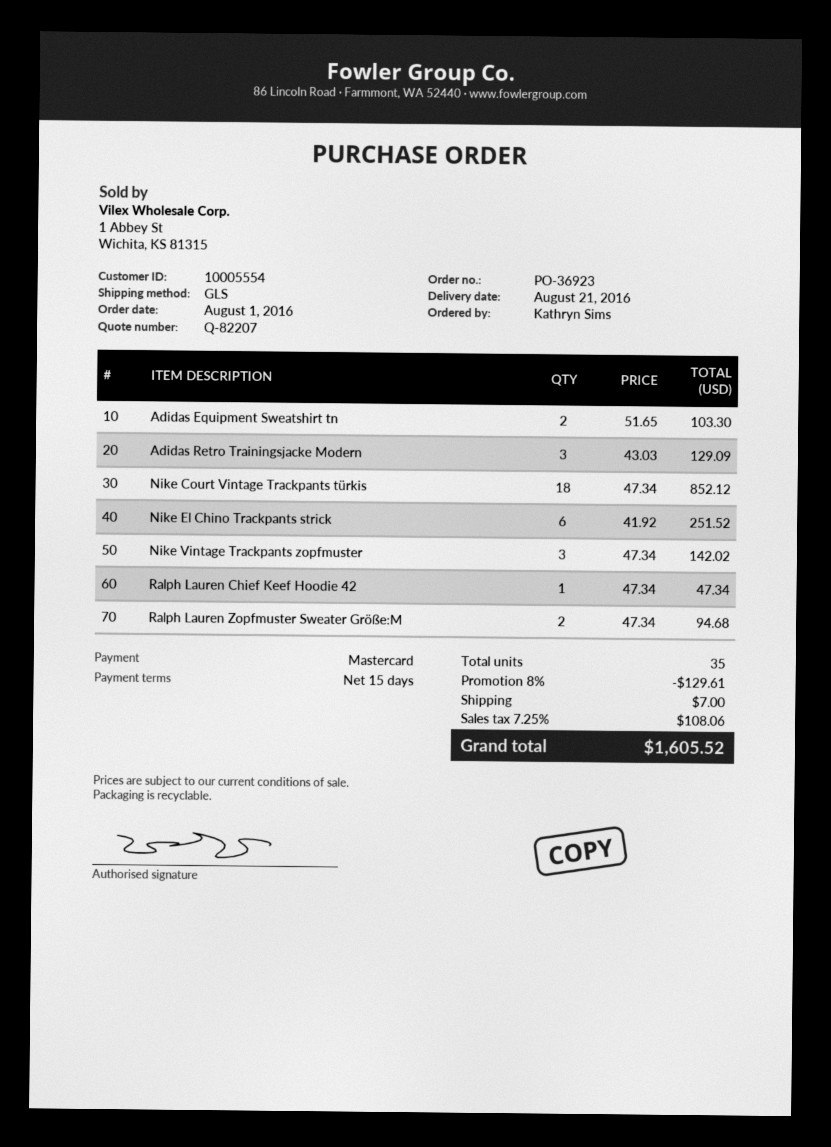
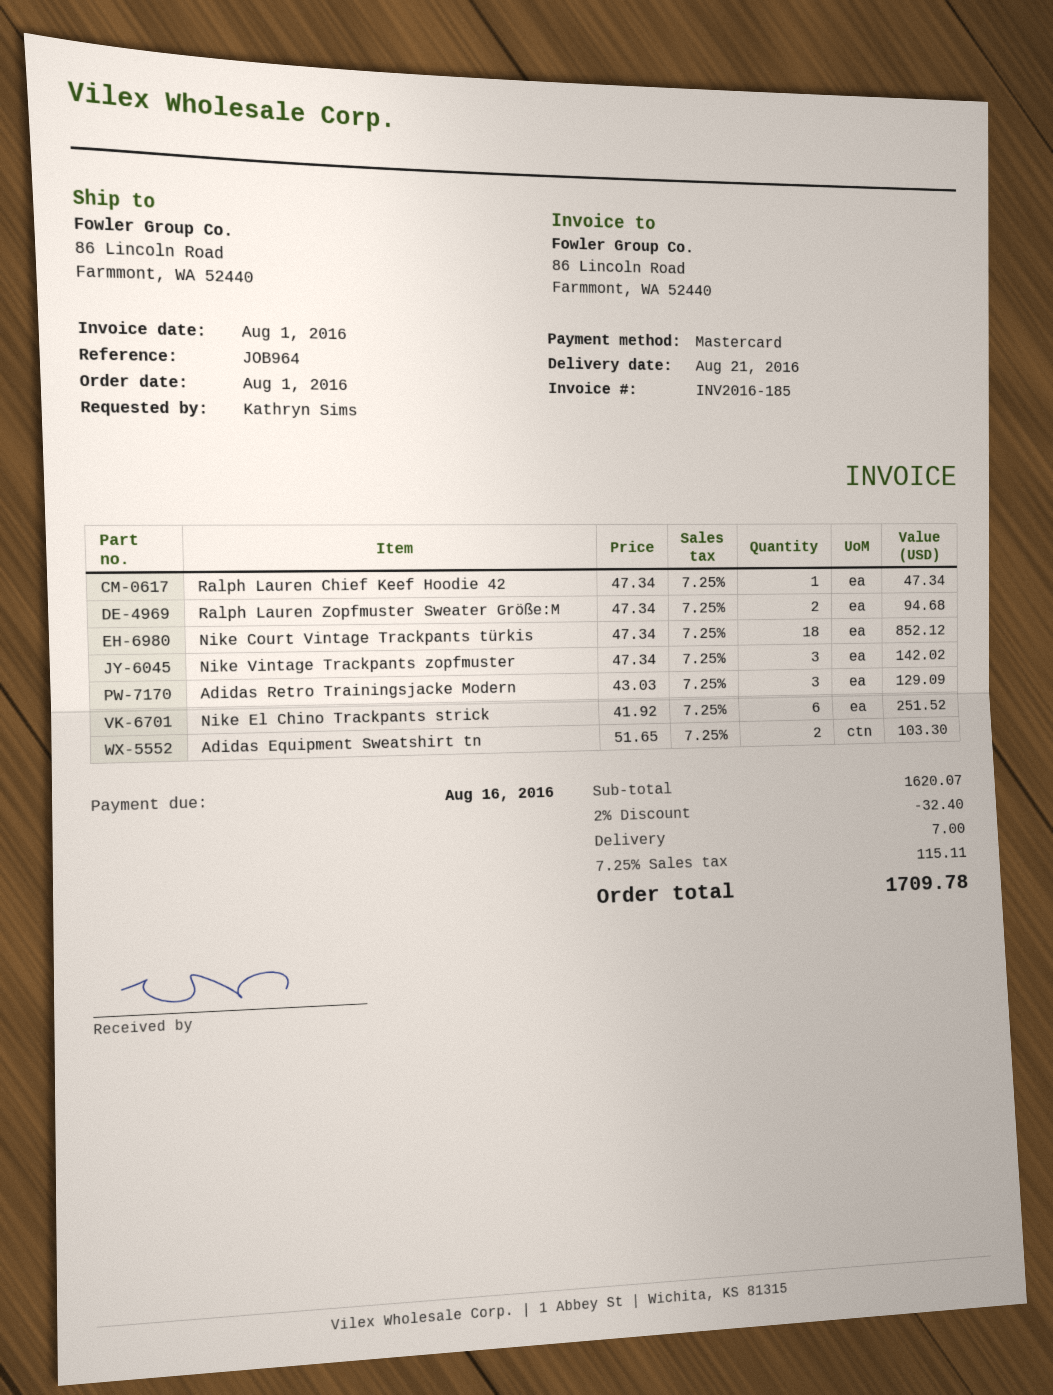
discount: 8% = 129.61 -> 2% = 32.40
tax: 7.25% = 108.06 -> 7.25% = 115.11
total: 1605.52 -> 1709.78

